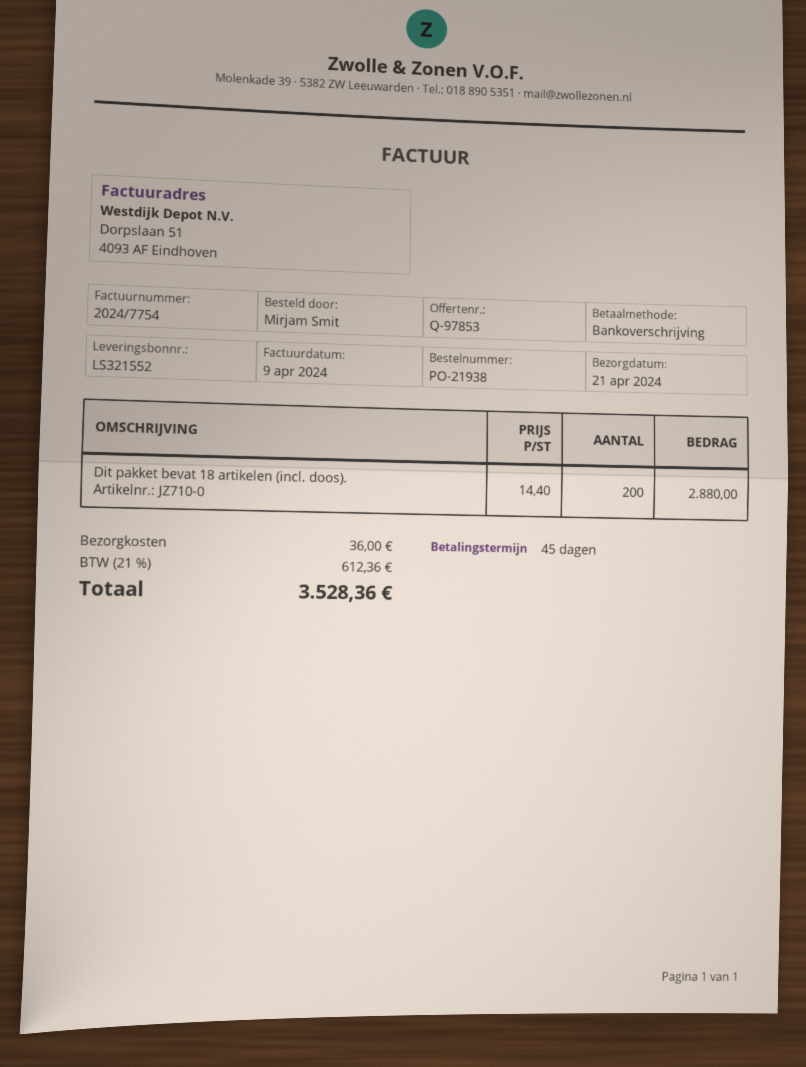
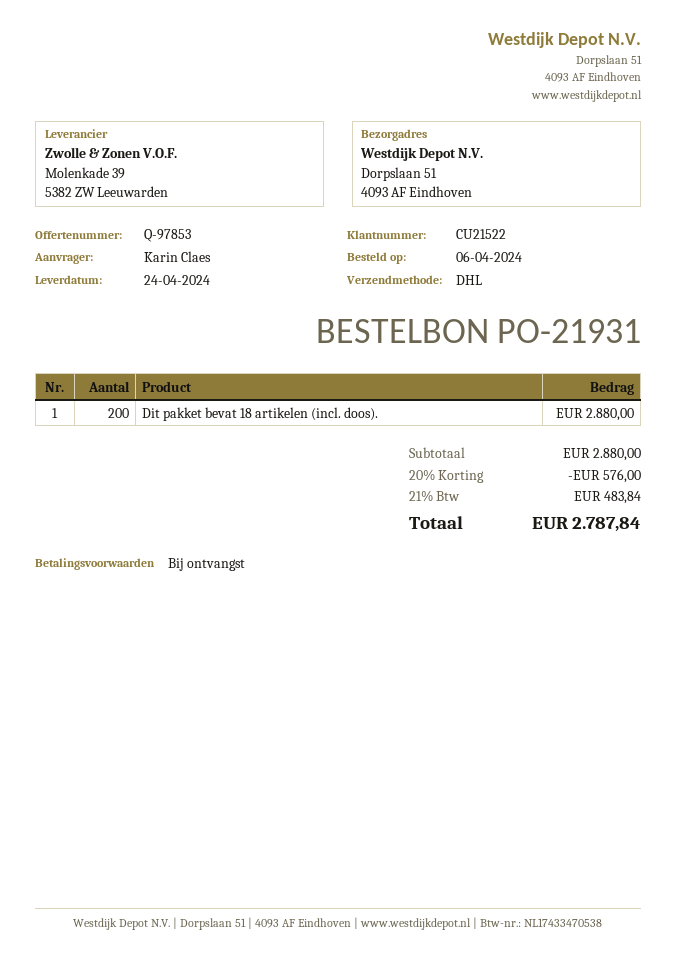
order number: PO-21938 -> PO-21931
delivery date: 2024-04-21 -> 2024-04-24
payment terms: 45 days -> on receipt
ordered by: Mirjam Smit -> Karin Claes
discount: none -> 20% = 576.00
shipping: 36.00 -> none
tax: 21% = 612.36 -> 21% = 483.84
total: 3528.36 -> 2787.84

